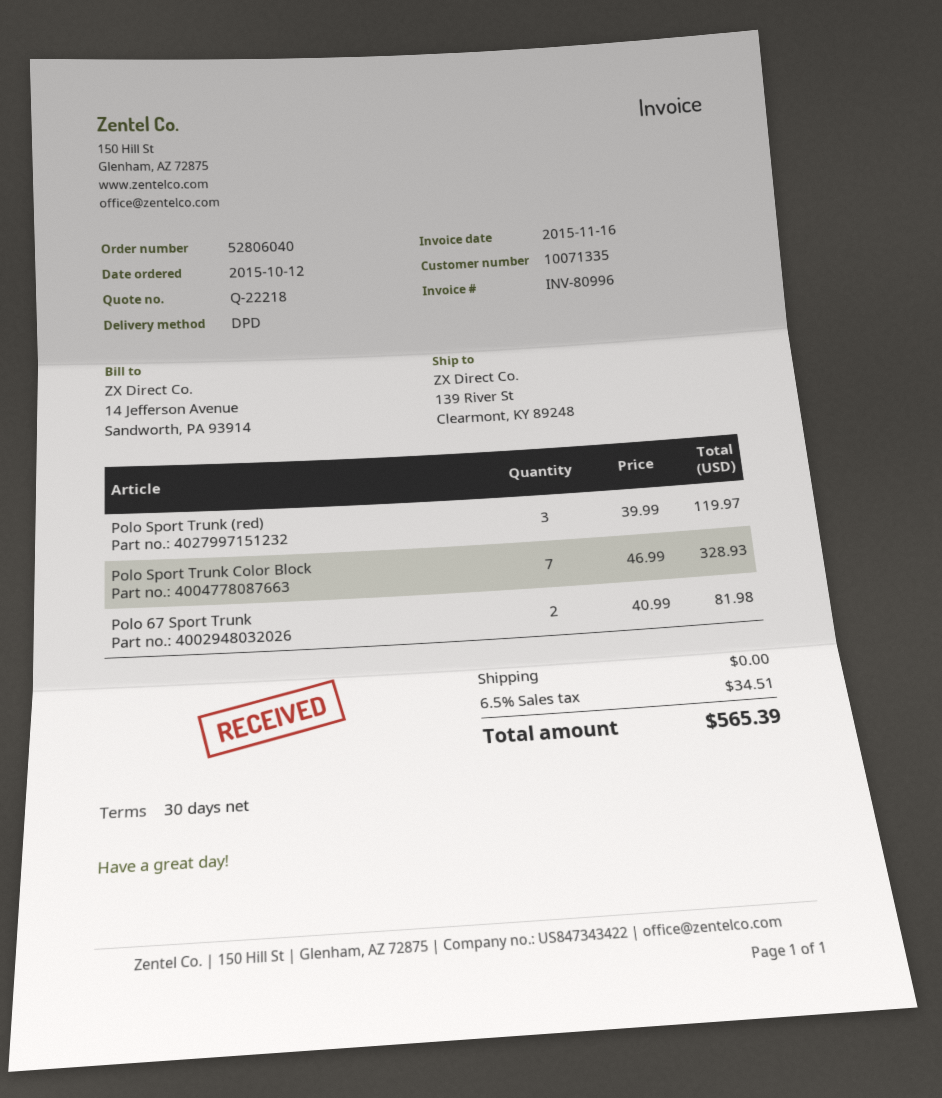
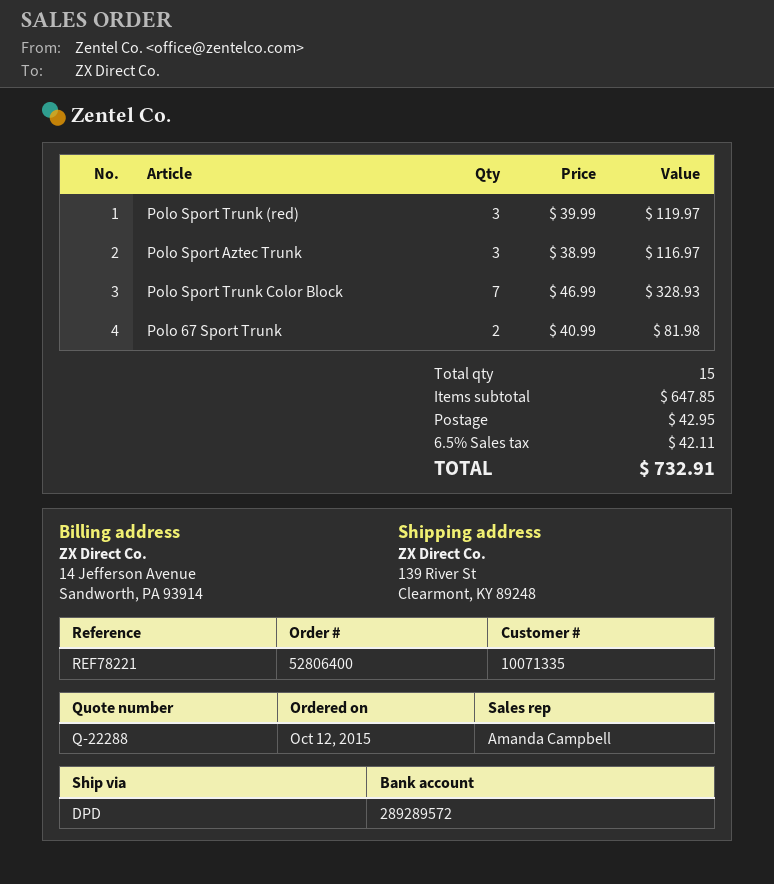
quote number: Q-22218 -> Q-22288
order number: 52806040 -> 52806400
Polo Sport Aztec Trunk: none -> 3 x 38.99 = 116.97
shipping: 0.00 -> 42.95
tax: 6.5% = 34.51 -> 6.5% = 42.11
total: 565.39 -> 732.91

